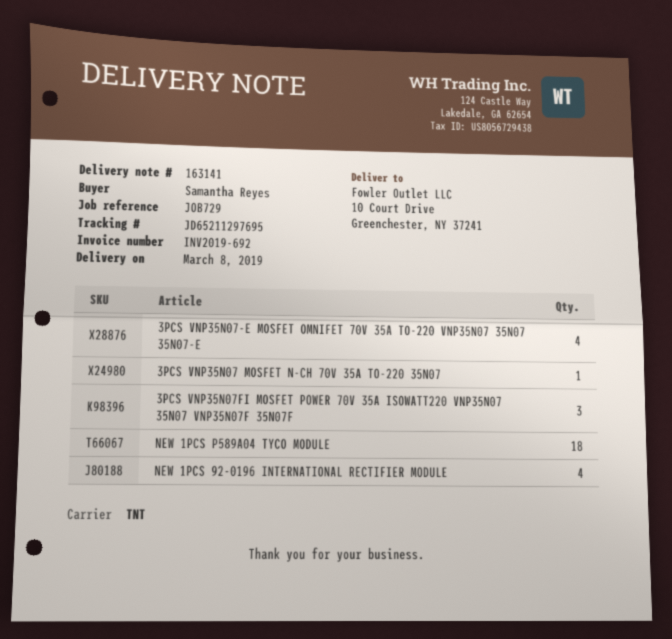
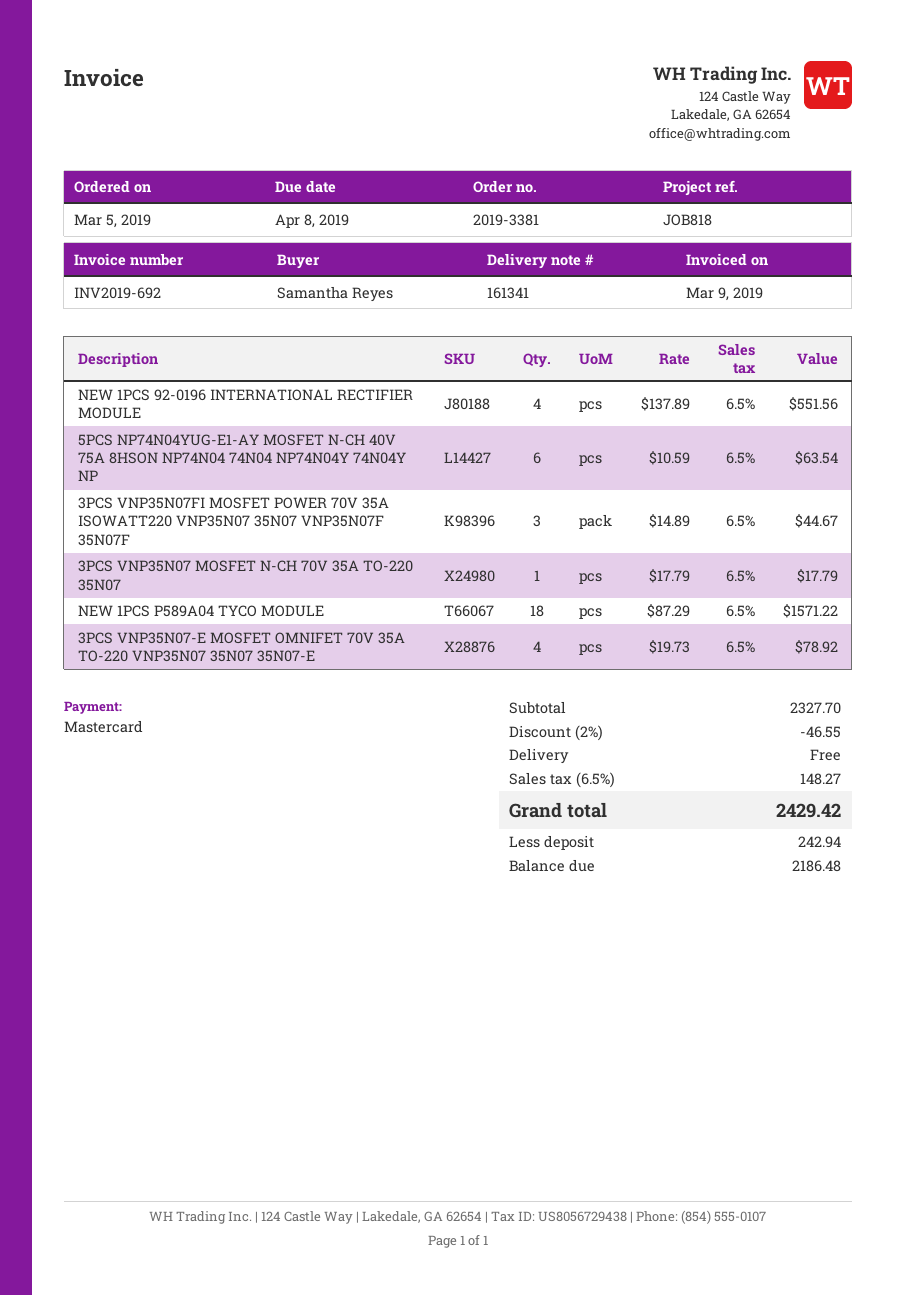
delivery note number: 163141 -> 161341
reference: JOB729 -> JOB818
5PCS NP74N04YUG-E1-AY MOSFET N-CH 40V 75A 8HSON NP74N04 74N04 NP74N04Y 74N04Y NP: none -> 6

